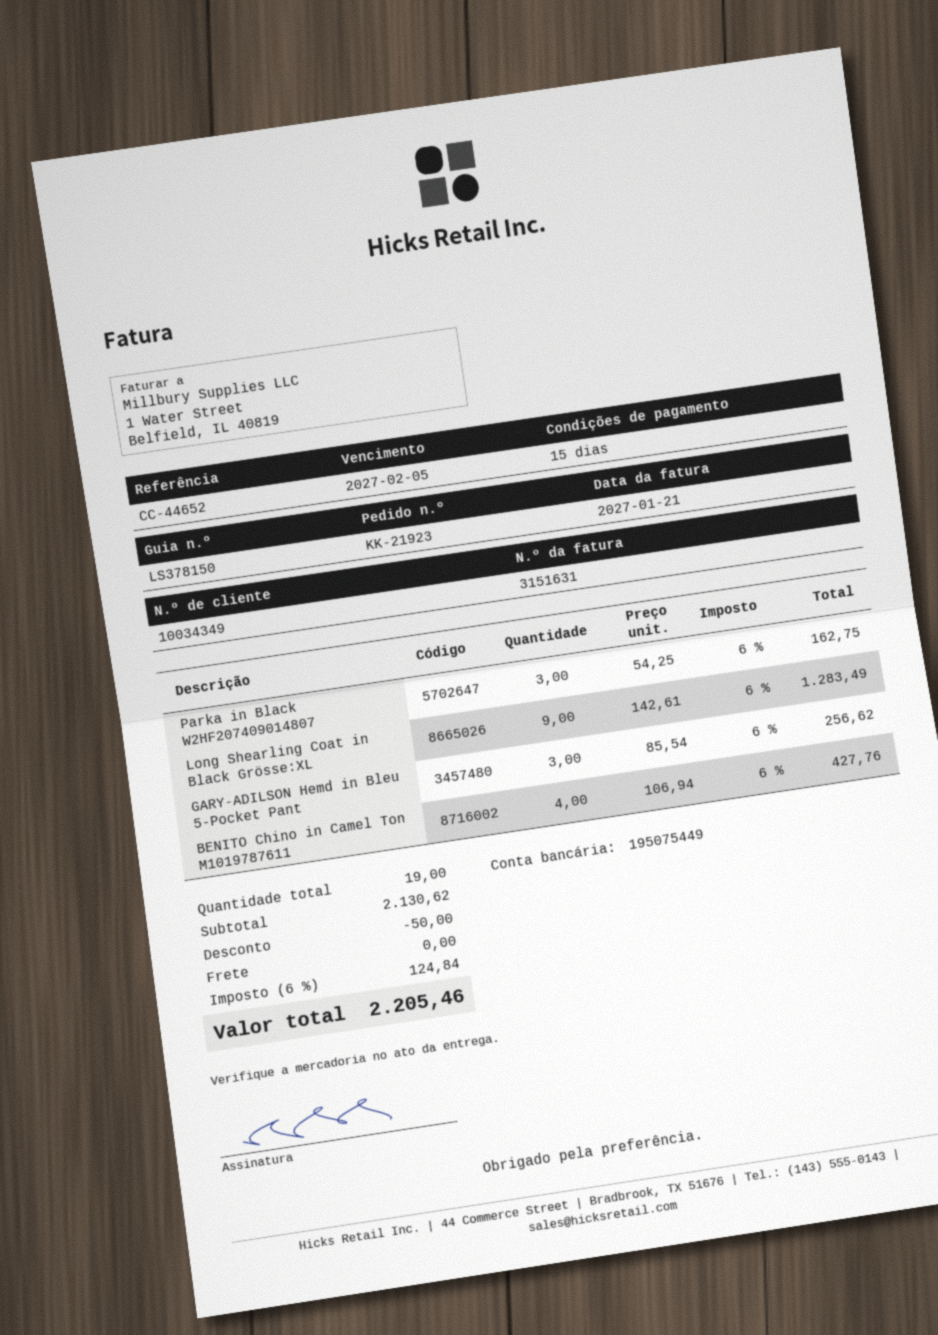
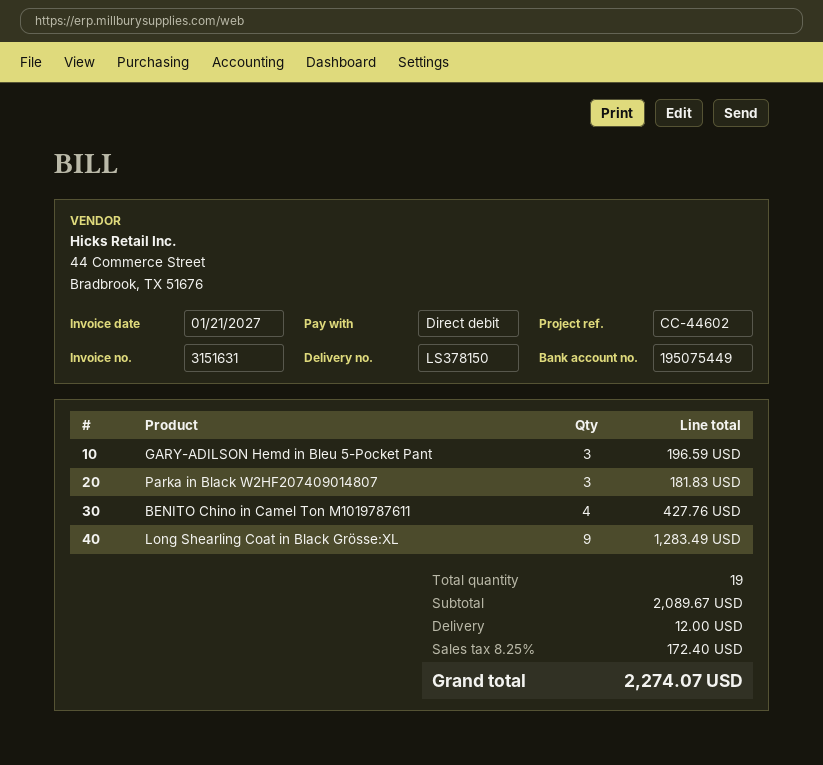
reference: CC-44652 -> CC-44602
Parka in Black W2HF207409014807: 3 for 162.75 -> 3 for 181.83
GARY-ADILSON Hemd in Bleu 5-Pocket Pant: 3 for 256.62 -> 3 for 196.59
subtotal: 2130.62 -> 2089.67
discount: 50.00 -> none
shipping: 0.00 -> 12.00
tax: 6% = 124.84 -> 8.25% = 172.40
total: 2205.46 -> 2274.07

